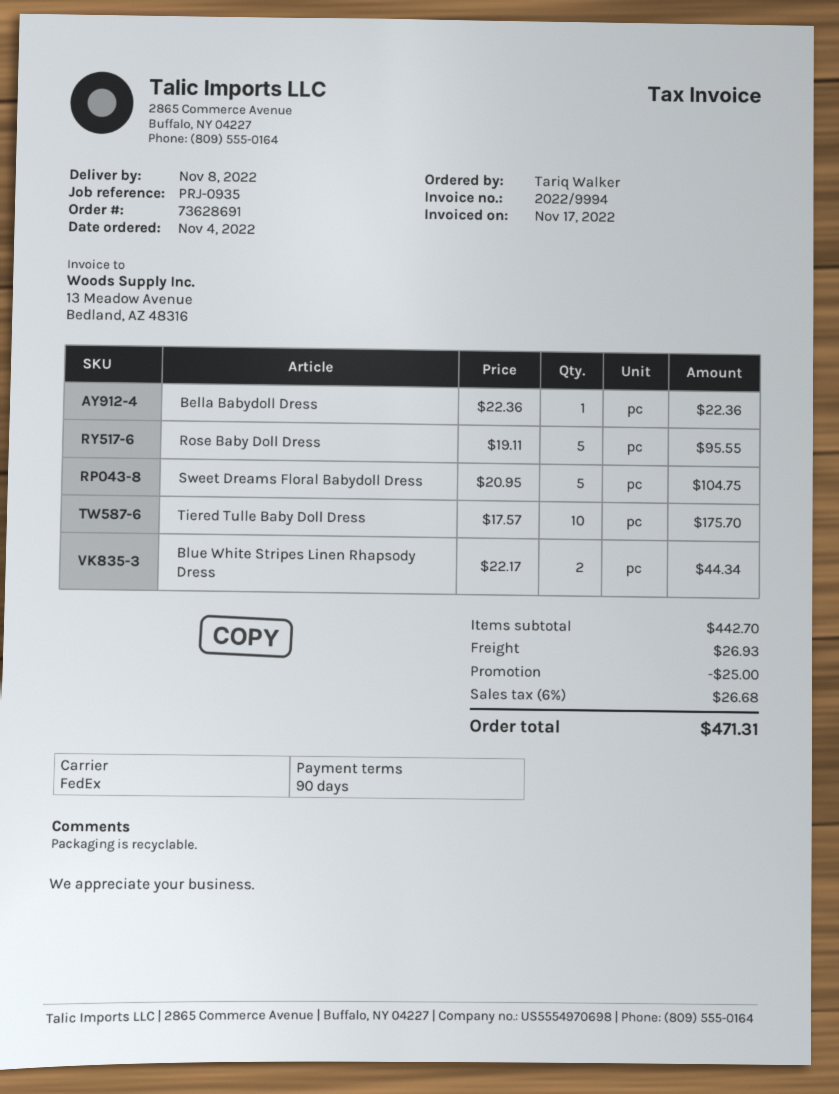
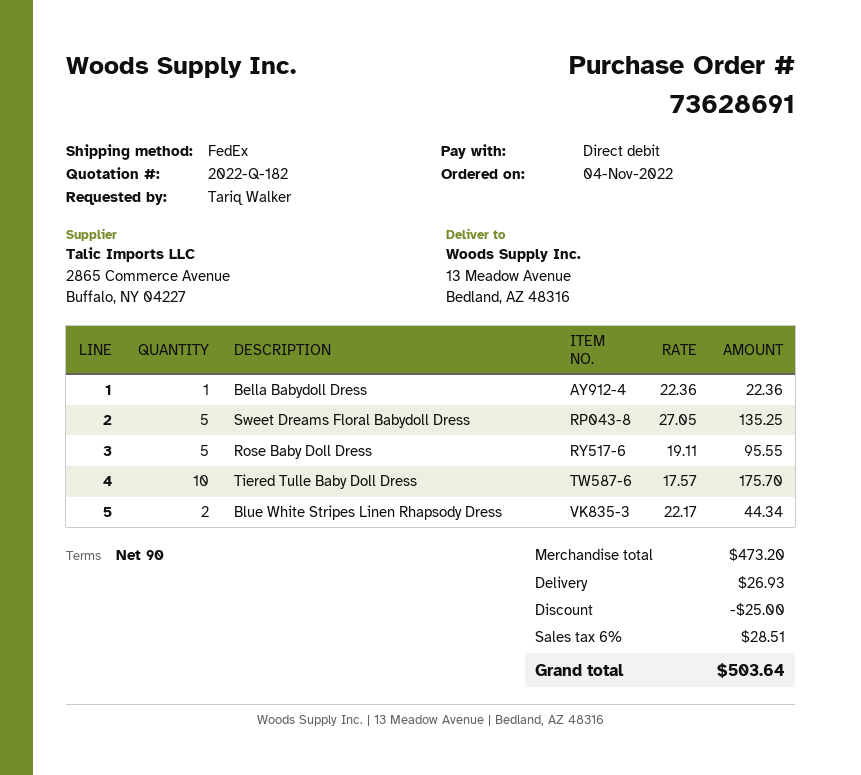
Sweet Dreams Floral Babydoll Dress: 5 x 20.95 = 104.75 -> 5 x 27.05 = 135.25
subtotal: 442.70 -> 473.20
tax: 6% = 26.68 -> 6% = 28.51
total: 471.31 -> 503.64

